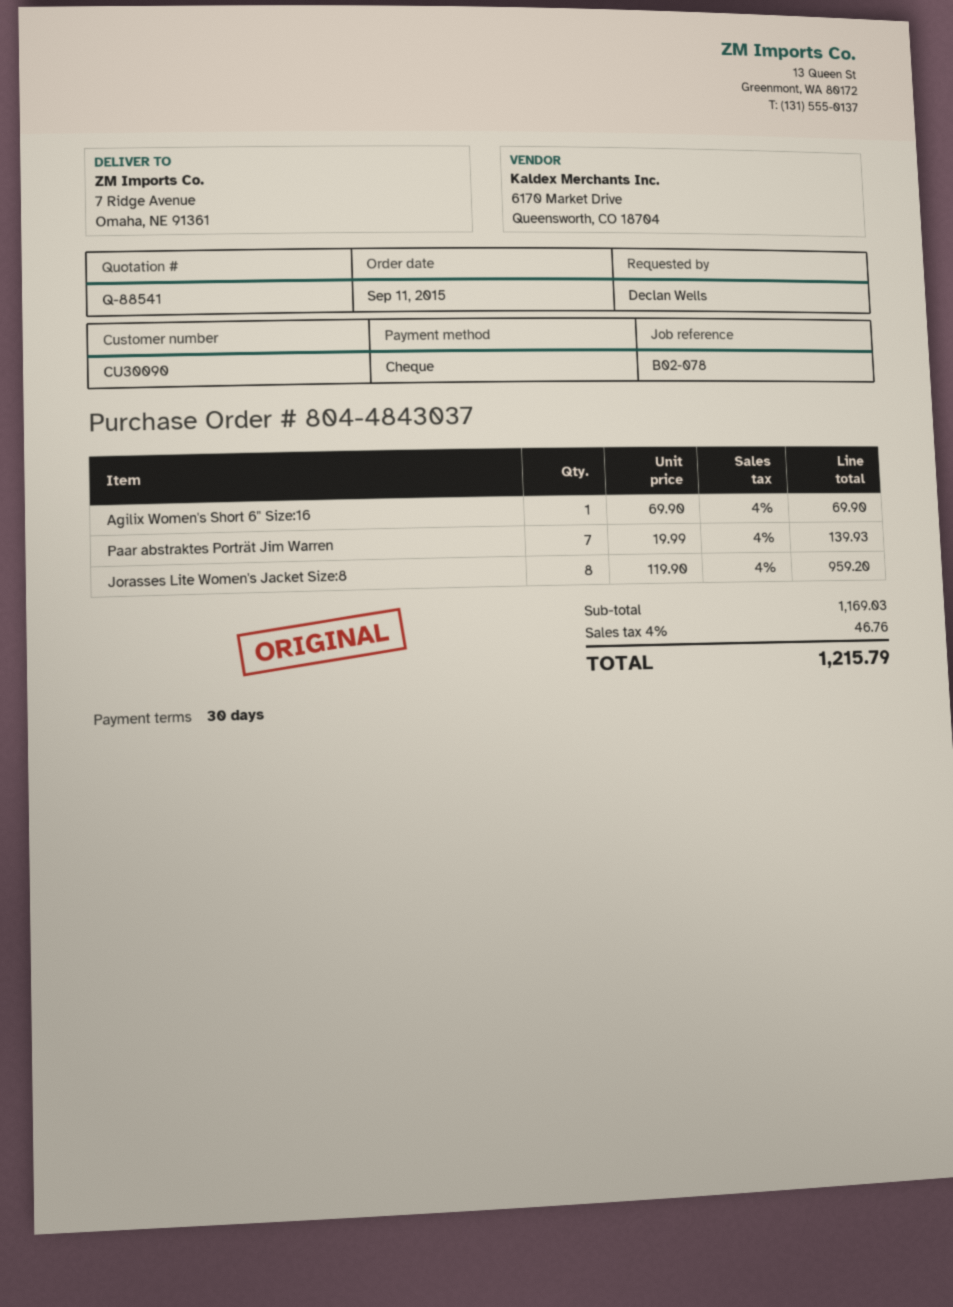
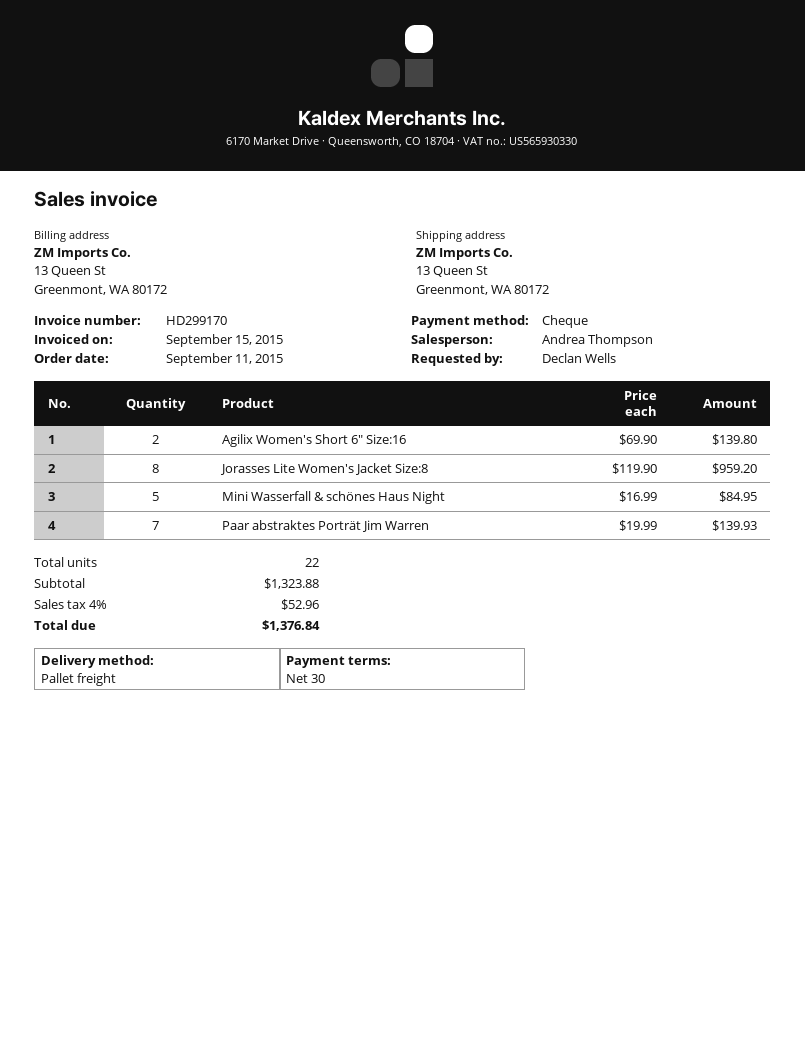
ship to: 7 Ridge Avenue, Omaha, NE 91361 -> 13 Queen St, Greenmont, WA 80172
Agilix Women's Short 6" Size:16: 1 x 69.90 = 69.90 -> 2 x 69.90 = 139.80
Mini Wasserfall & schönes Haus Night: none -> 5 x 16.99 = 84.95
subtotal: 1169.03 -> 1323.88
tax: 4% = 46.76 -> 4% = 52.96
total: 1215.79 -> 1376.84

